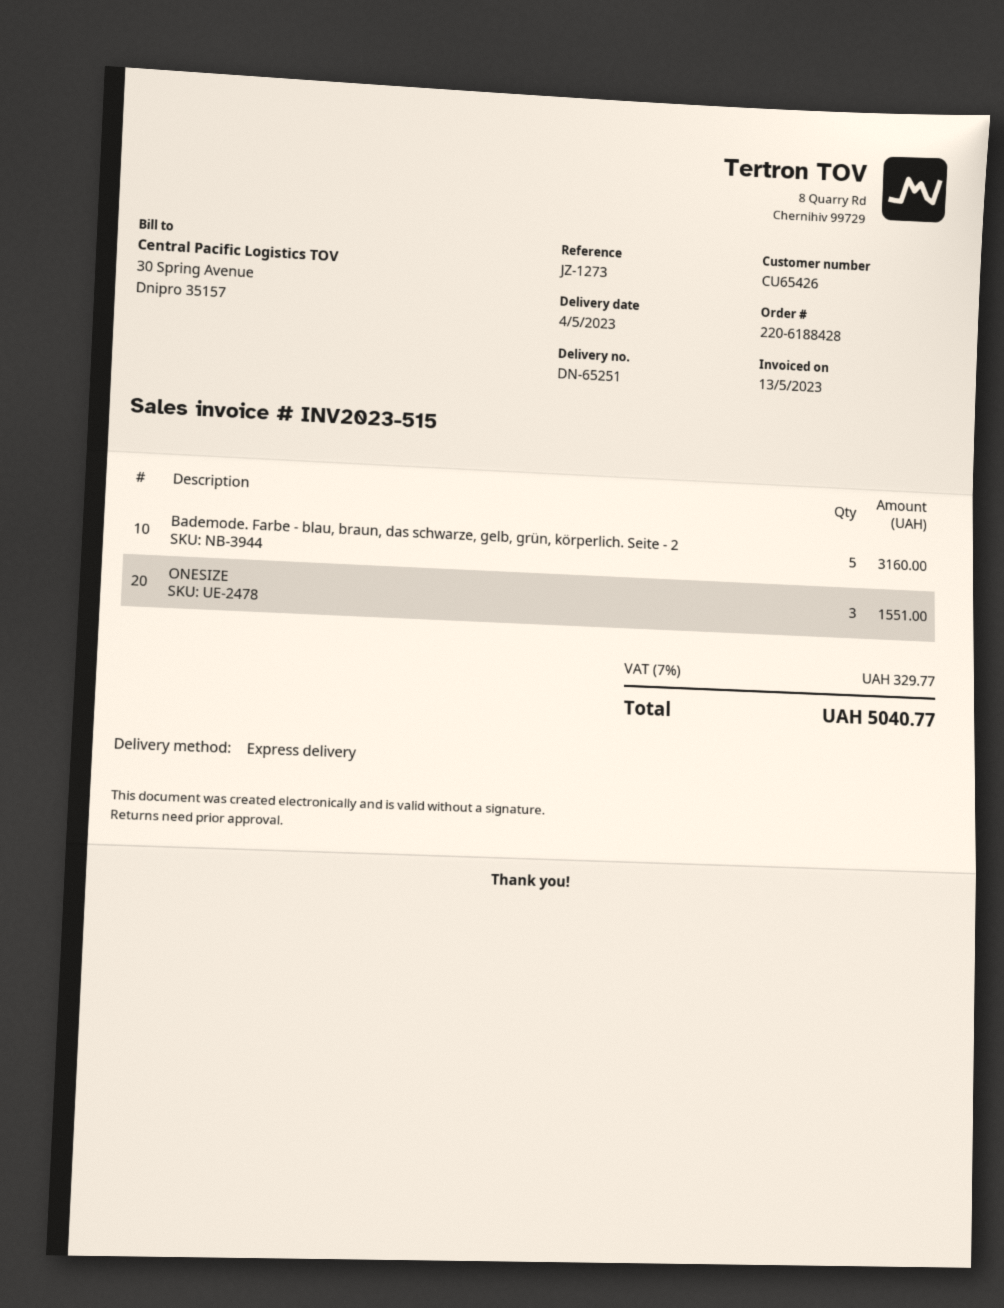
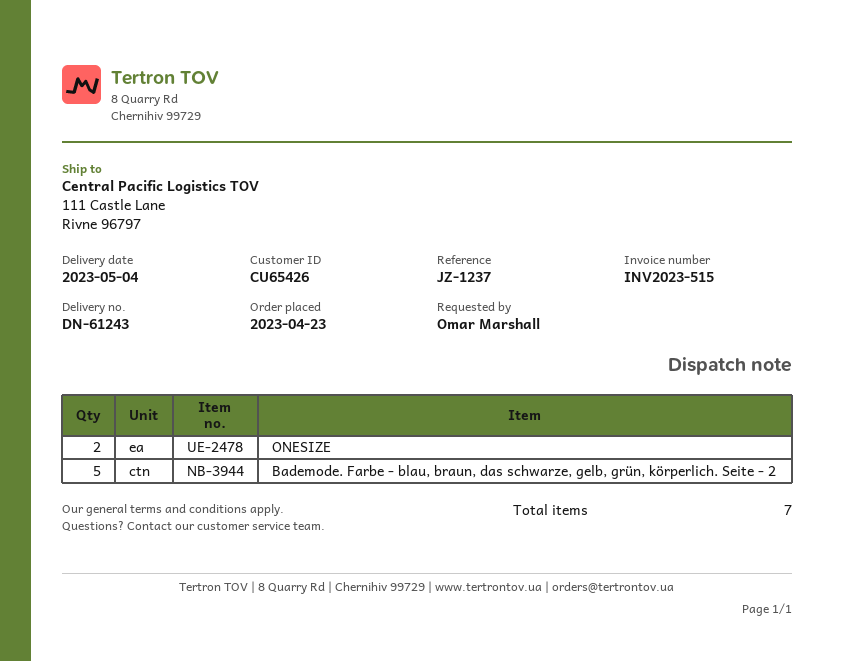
delivery note number: DN-65251 -> DN-61243
reference: JZ-1273 -> JZ-1237
ONESIZE: 3 -> 2

